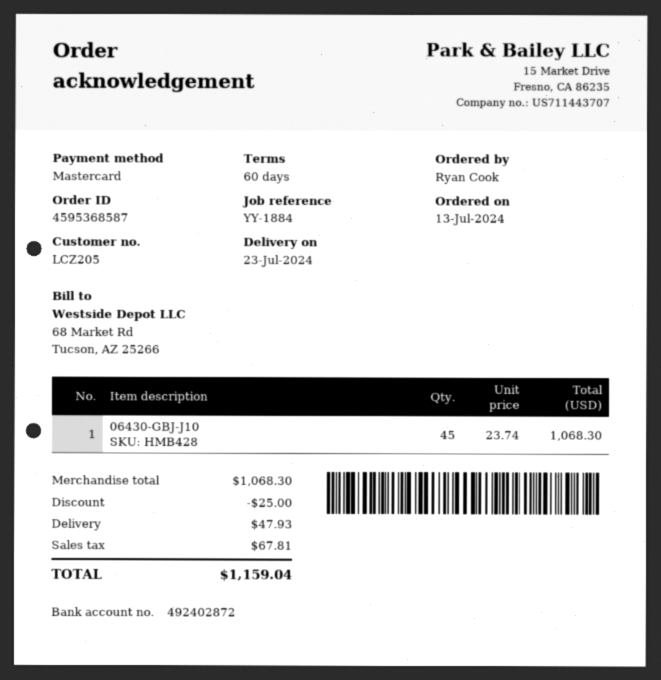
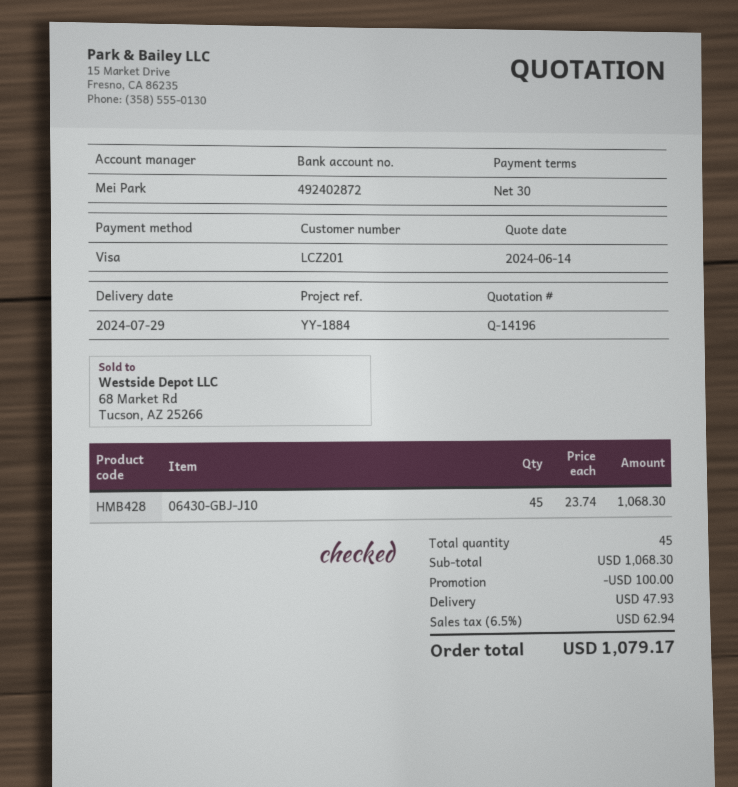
delivery date: 2024-07-23 -> 2024-07-29
payment terms: 60 days -> 30 days
customer number: LCZ205 -> LCZ201
payment method: Mastercard -> Visa
discount: 25.00 -> 100.00
tax: 67.81 -> 62.94
total: 1159.04 -> 1079.17

